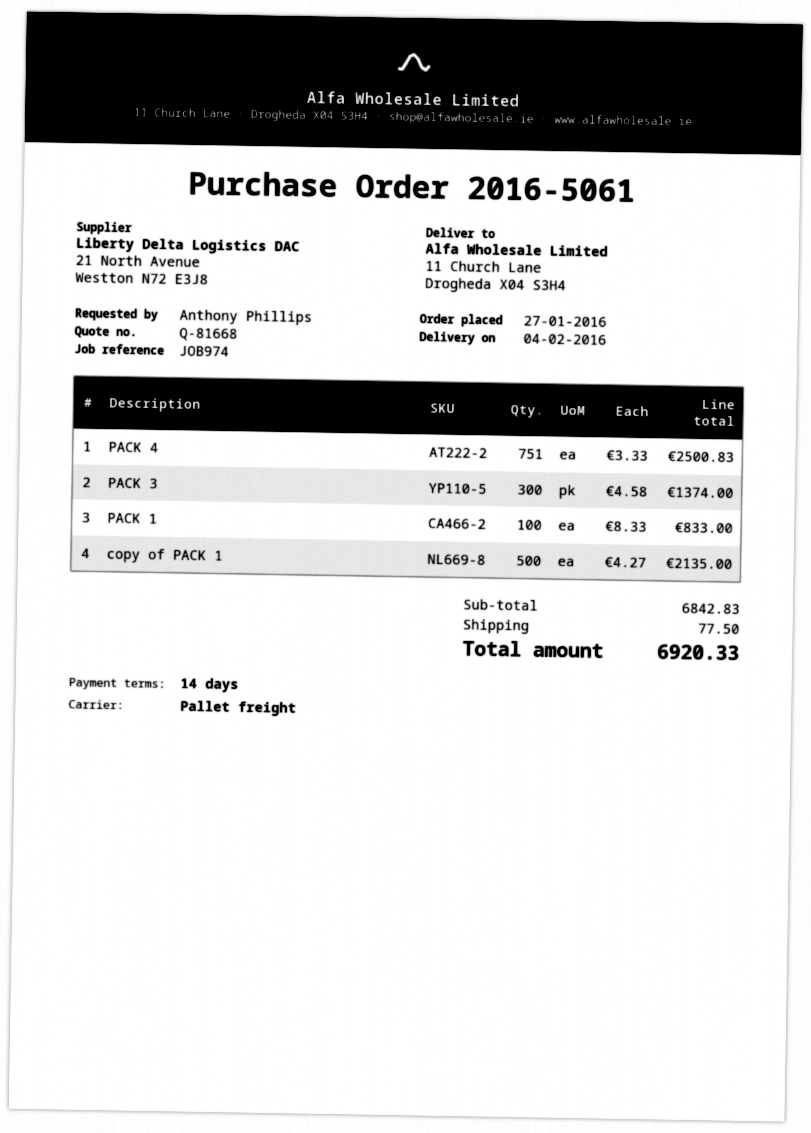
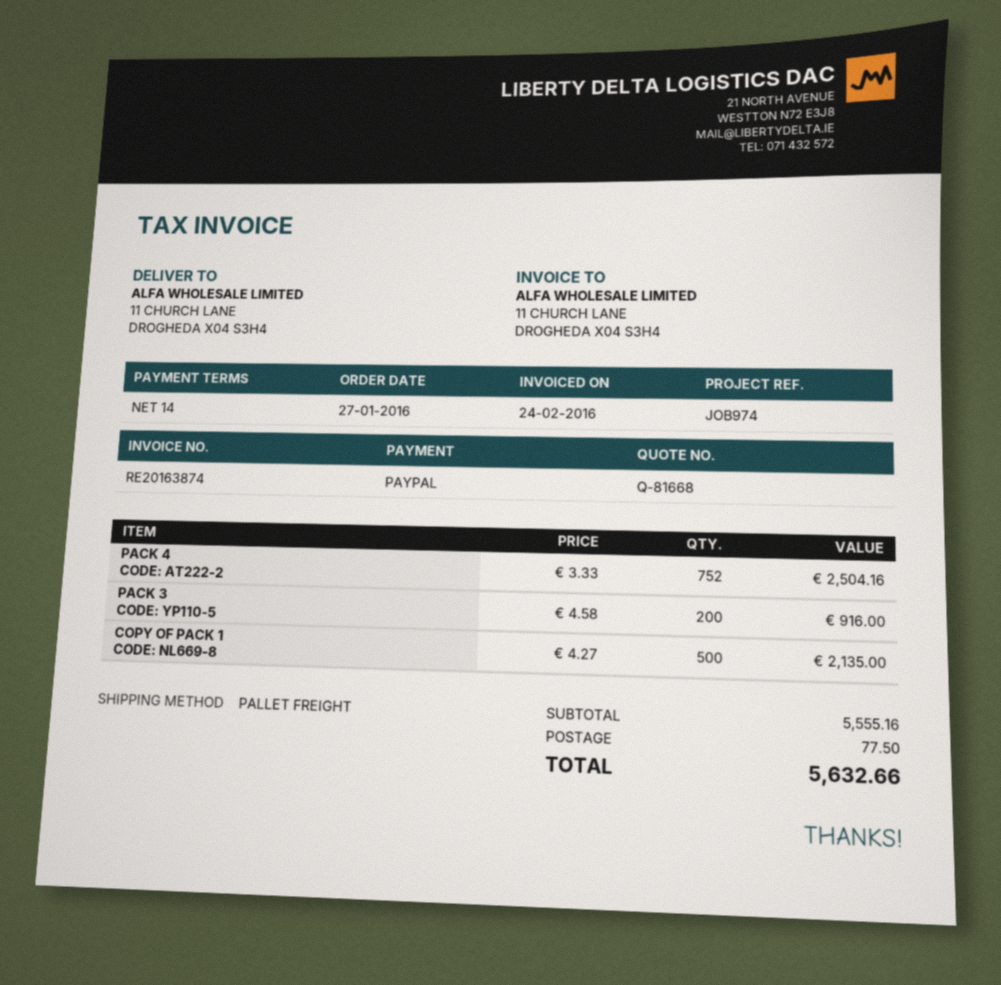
PACK 4: 751 x 3.33 = 2500.83 -> 752 x 3.33 = 2504.16
PACK 3: 300 x 4.58 = 1374.00 -> 200 x 4.58 = 916.00
PACK 1: 100 x 8.33 = 833.00 -> none
subtotal: 6842.83 -> 5555.16
total: 6920.33 -> 5632.66

